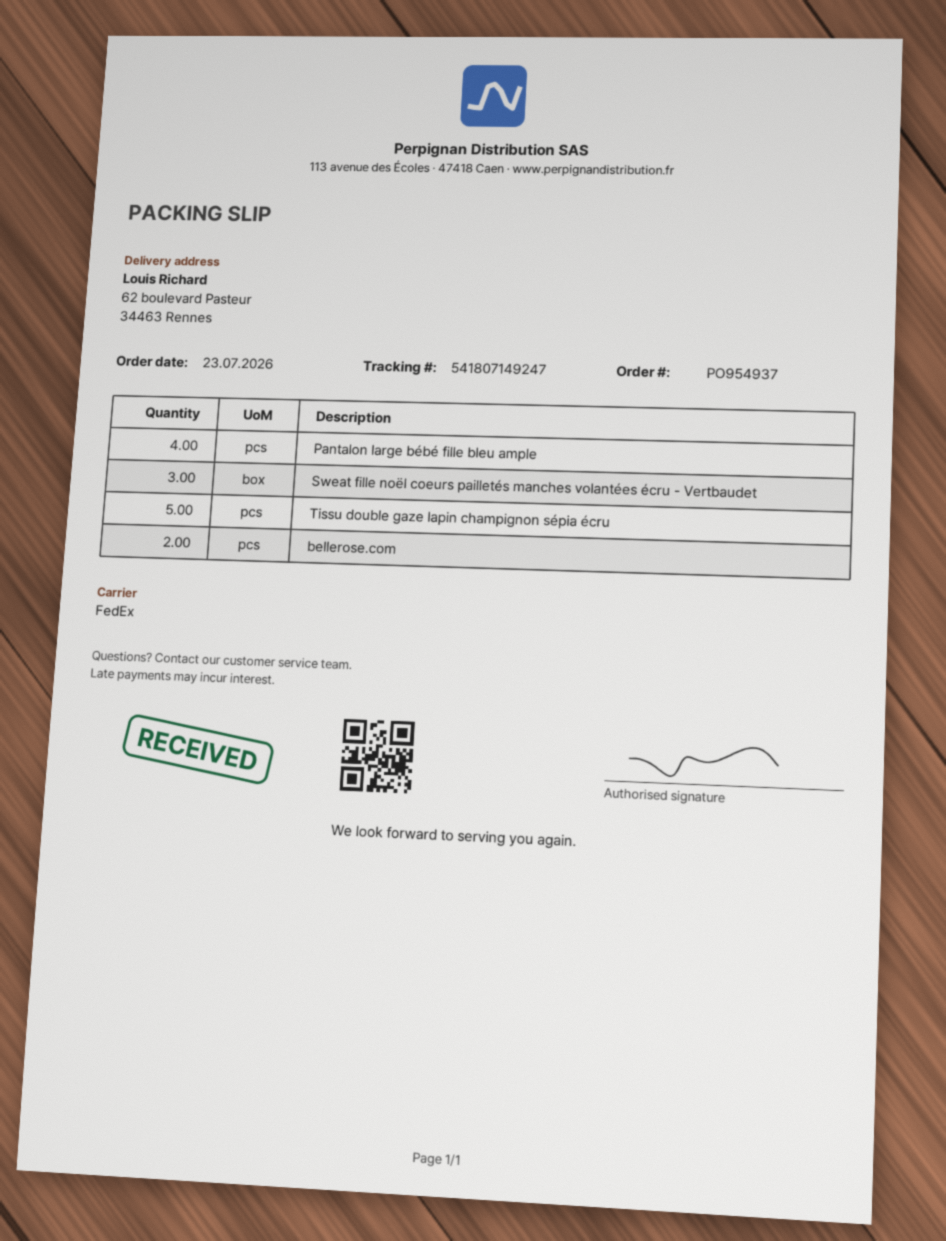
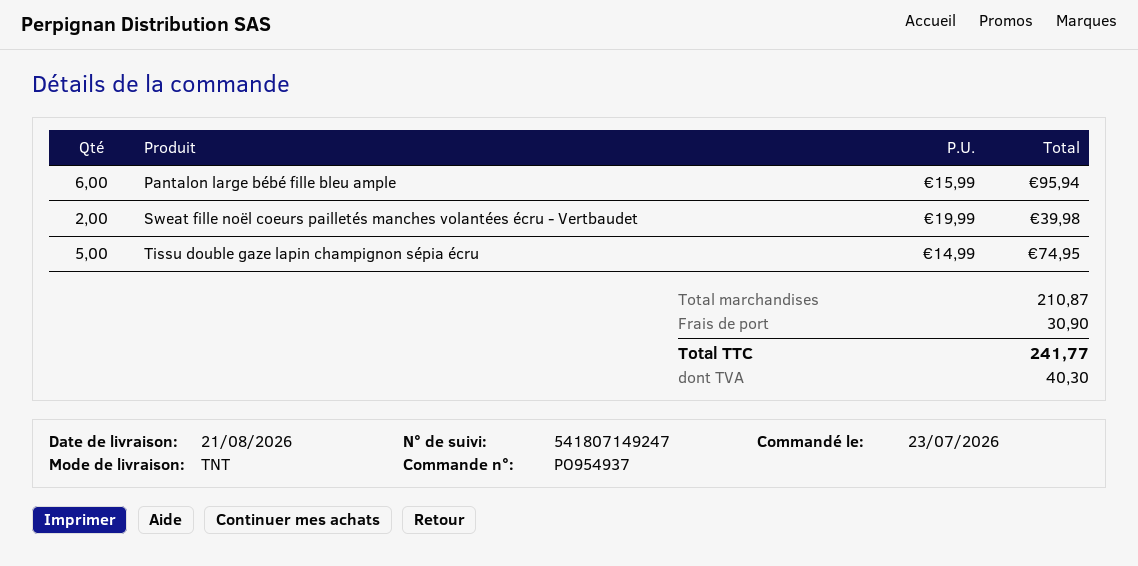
shipping method: FedEx -> TNT
Pantalon large bébé fille bleu ample: 4 -> 6
Sweat fille noël coeurs pailletés manches volantées écru - Vertbaudet: 3 -> 2
bellerose.com: 2 -> none

